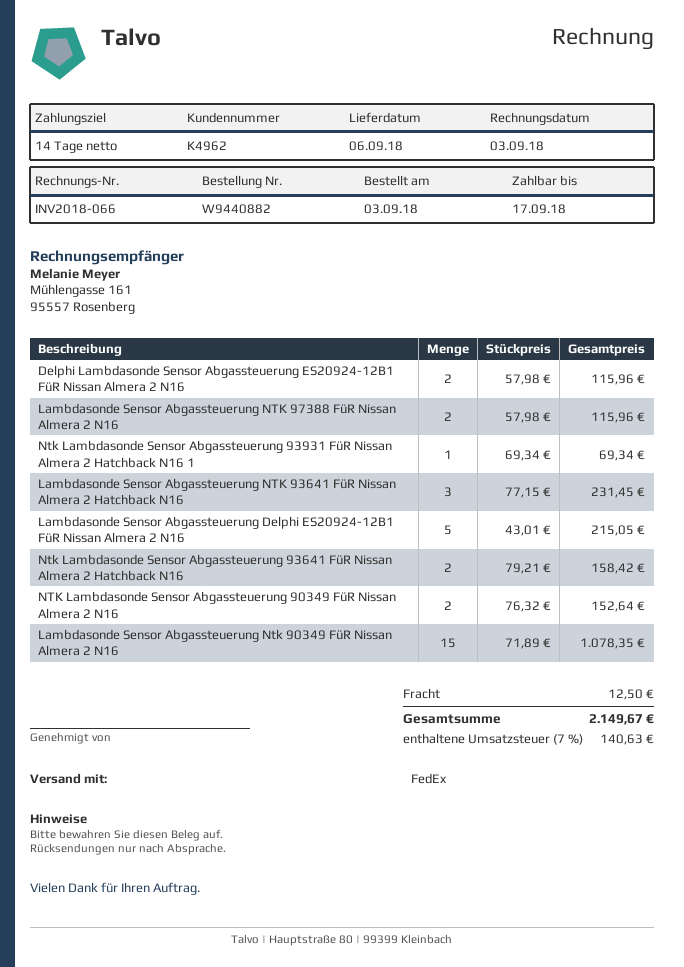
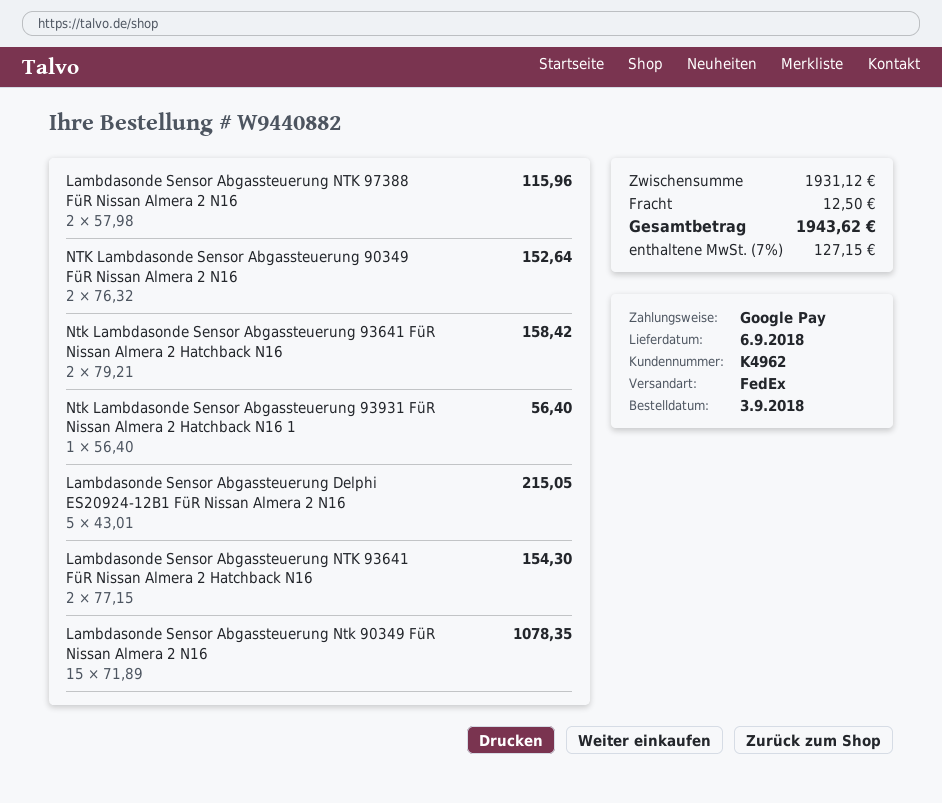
Delphi Lambdasonde Sensor Abgassteuerung ES20924-12B1 FüR Nissan Almera 2 N16: 2 x 57.98 = 115.96 -> none
Ntk Lambdasonde Sensor Abgassteuerung 93931 FüR Nissan Almera 2 Hatchback N16 1: 1 x 69.34 = 69.34 -> 1 x 56.40 = 56.40
Lambdasonde Sensor Abgassteuerung NTK 93641 FüR Nissan Almera 2 Hatchback N16: 3 x 77.15 = 231.45 -> 2 x 77.15 = 154.30
tax: 7% = 140.63 -> 7% = 127.15
total: 2149.67 -> 1943.62

